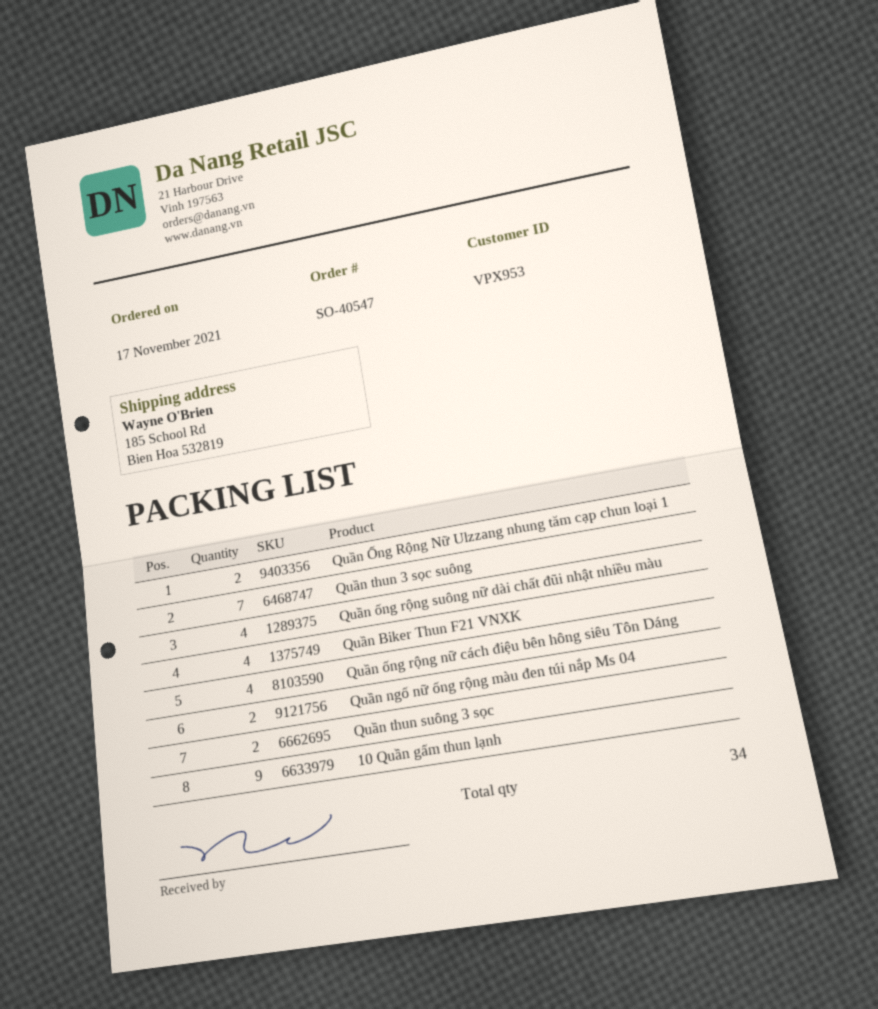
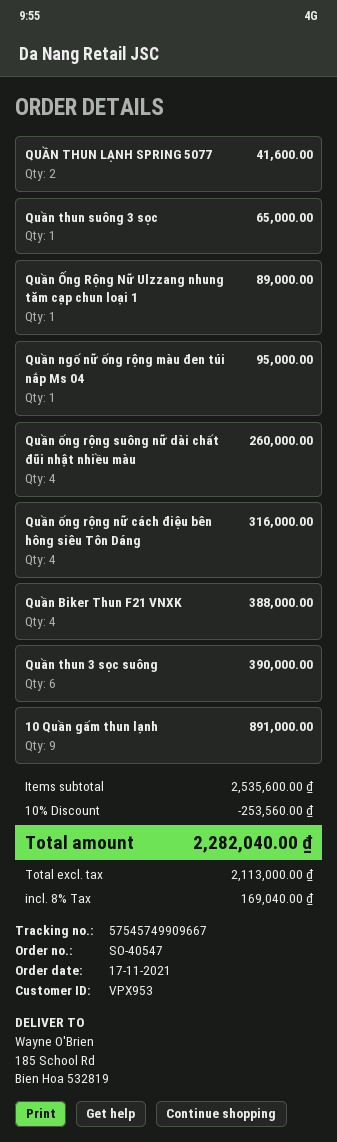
Quần Ống Rộng Nữ Ulzzang nhung tăm cạp chun loại 1: 2 -> 1
Quần thun 3 sọc suông: 7 -> 6
Quần ngố nữ ống rộng màu đen túi nắp Ms 04: 2 -> 1
Quần thun suông 3 sọc: 2 -> 1
QUẦN THUN LẠNH SPRING 5077: none -> 2

